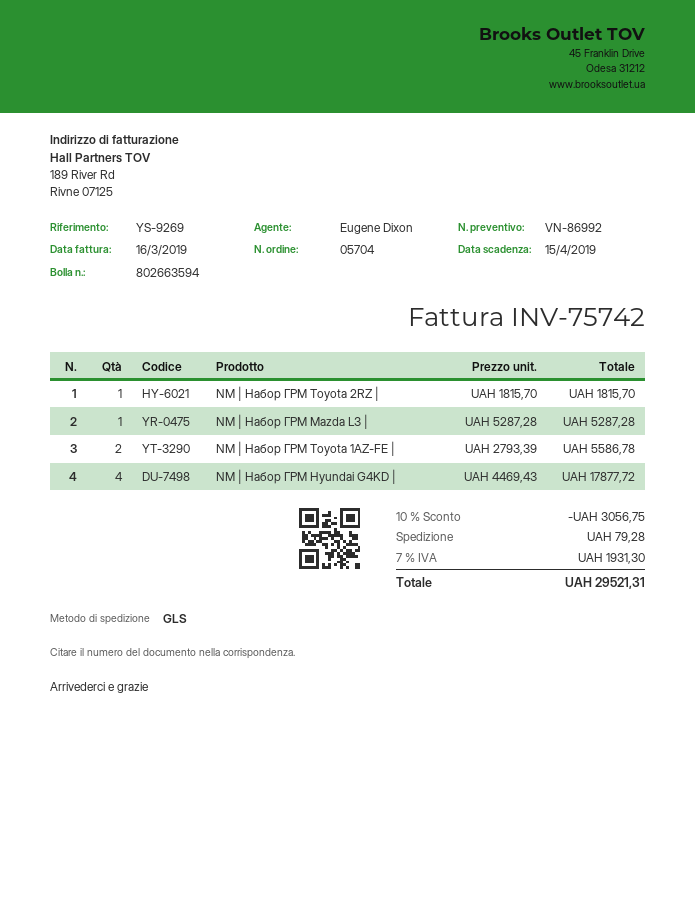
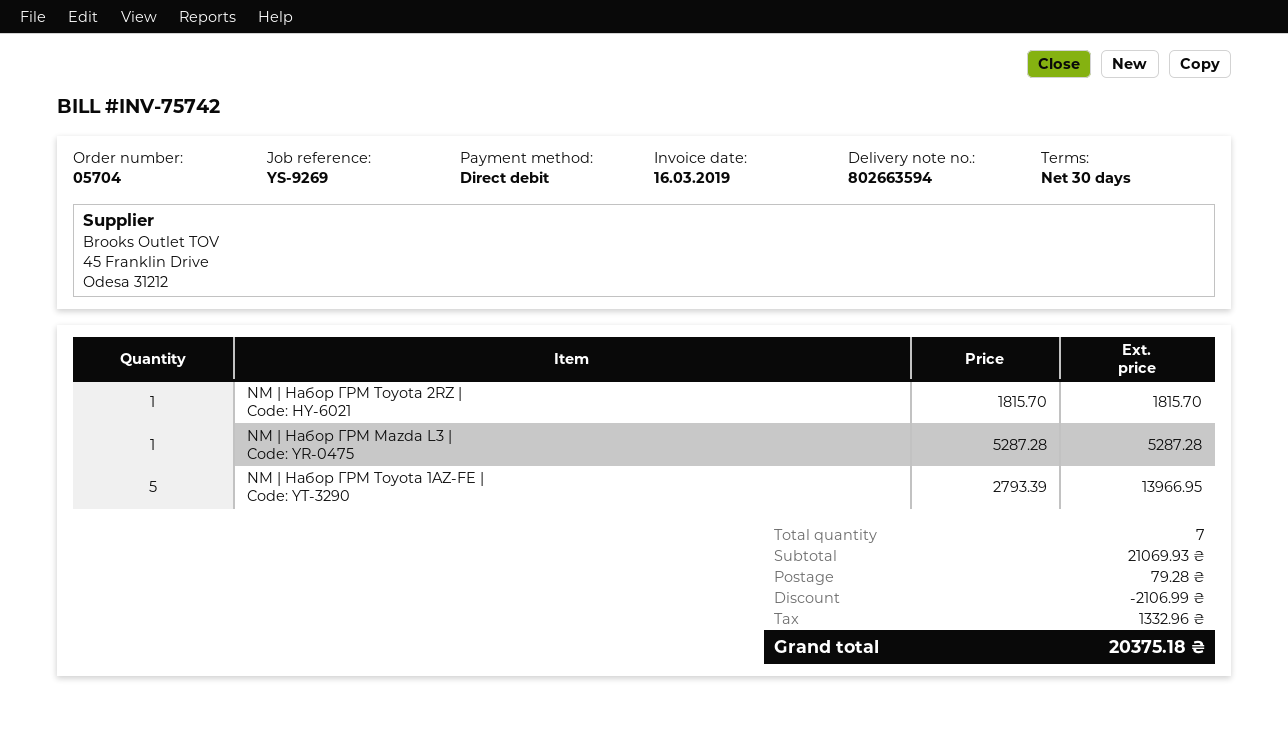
NM | Набор ГРМ Toyota 1AZ-FE |: 2 x 2793.39 = 5586.78 -> 5 x 2793.39 = 13966.95
NM | Набор ГРМ Hyundai G4KD |: 4 x 4469.43 = 17877.72 -> none
discount: 3056.75 -> 2106.99
tax: 1931.30 -> 1332.96
total: 29521.31 -> 20375.18

